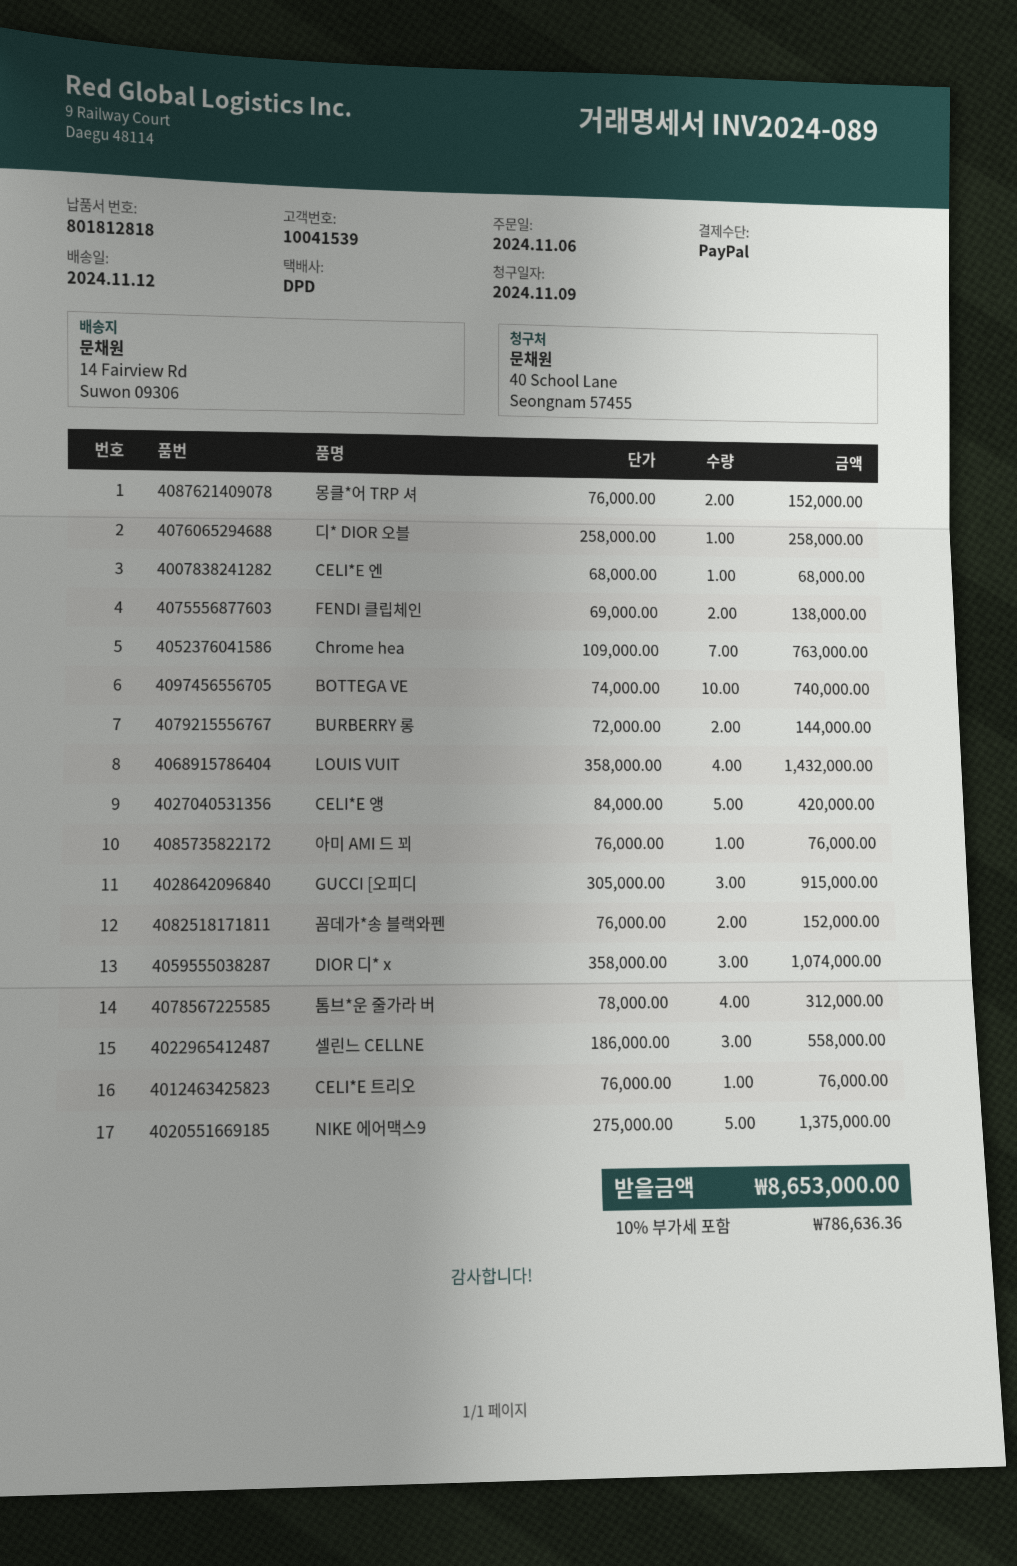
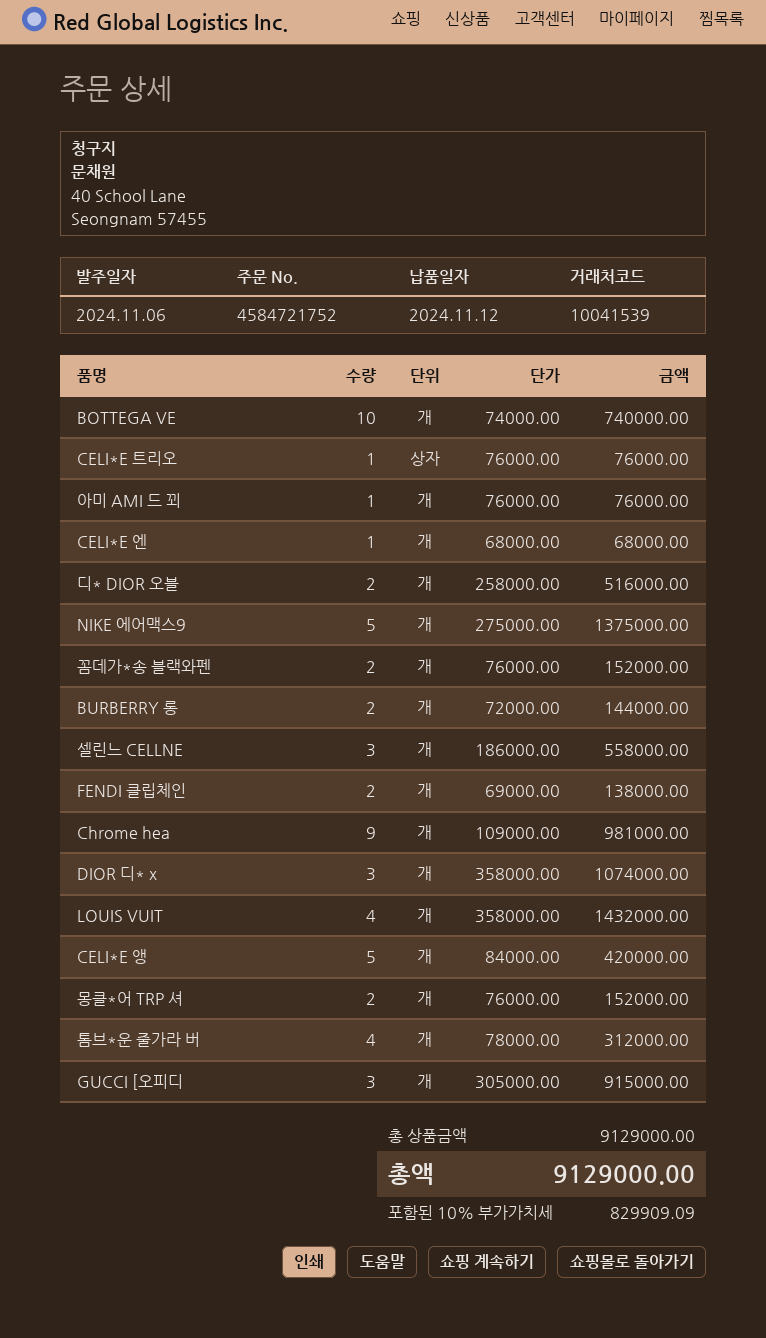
디* DIOR 오블: 1 x 258000.00 = 258000.00 -> 2 x 258000.00 = 516000.00
Chrome hea: 7 x 109000.00 = 763000.00 -> 9 x 109000.00 = 981000.00
tax: 10% = 786636.36 -> 10% = 829909.09
total: 8653000.00 -> 9129000.00

